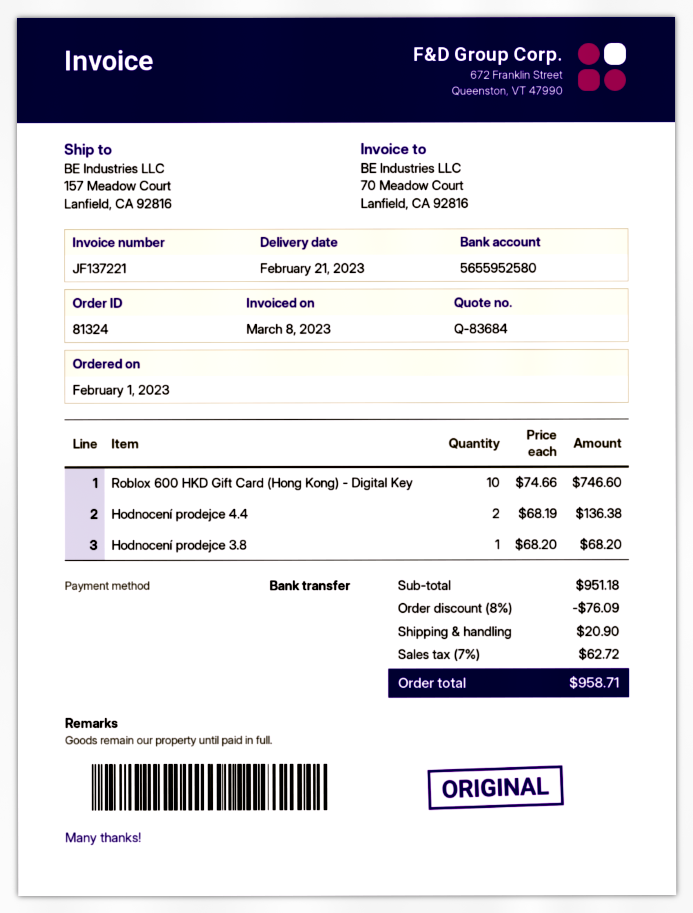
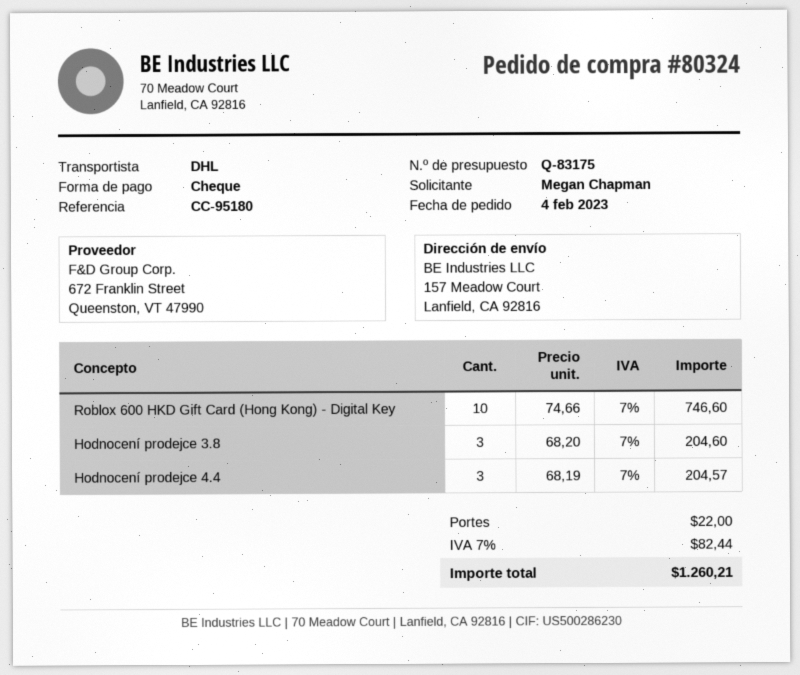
quote number: Q-83684 -> Q-83175
order number: 81324 -> 80324
order date: 2023-02-01 -> 2023-02-04
payment method: bank transfer -> cheque
Hodnocení prodejce 4.4: 2 x 68.19 = 136.38 -> 3 x 68.19 = 204.57
Hodnocení prodejce 3.8: 1 x 68.20 = 68.20 -> 3 x 68.20 = 204.60
discount: 8% = 76.09 -> none
shipping: 20.90 -> 22.00
tax: 7% = 62.72 -> 7% = 82.44
total: 958.71 -> 1260.21

